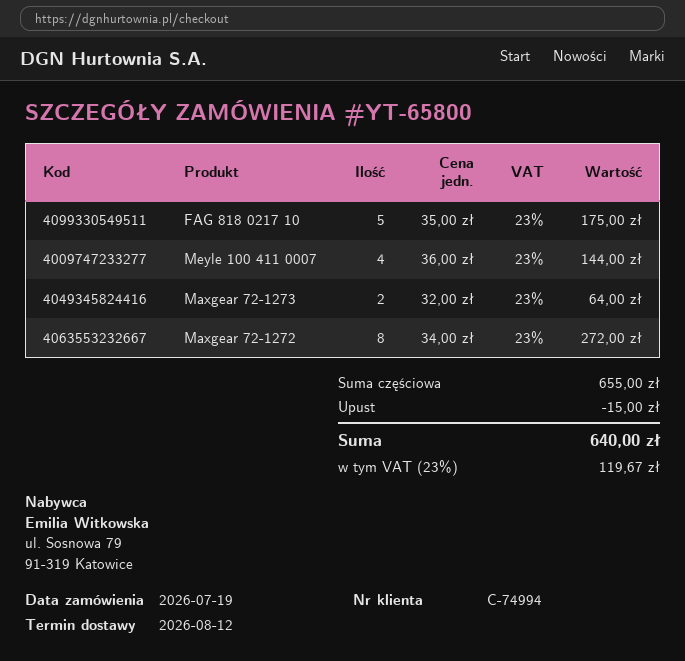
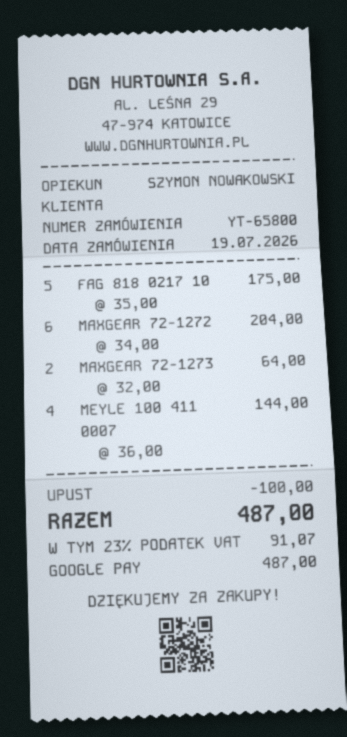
Maxgear 72-1272: 8 x 34.00 = 272.00 -> 6 x 34.00 = 204.00
discount: 15.00 -> 100.00
tax: 23% = 119.67 -> 23% = 91.07
total: 640.00 -> 487.00

